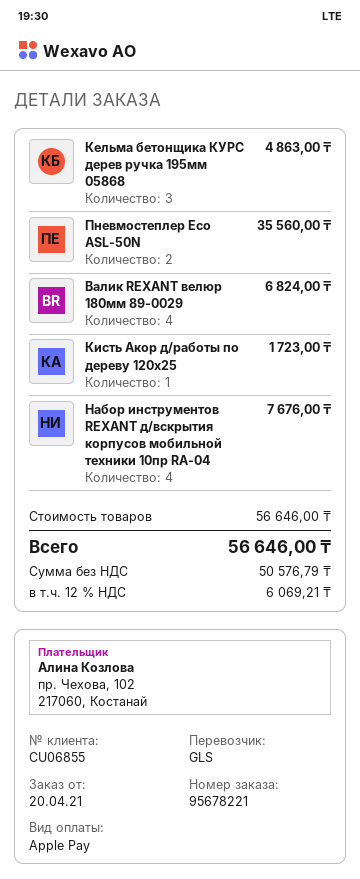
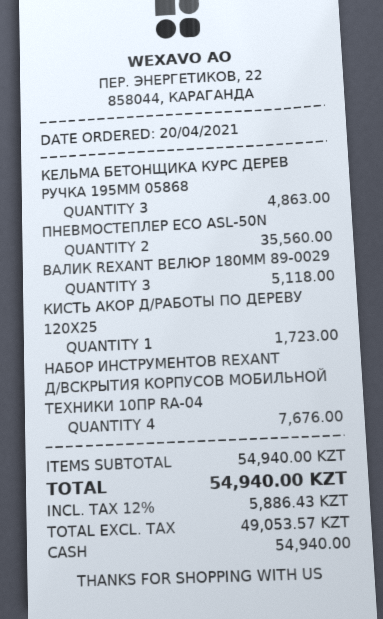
payment method: Apple Pay -> cash
Валик REXANT велюр 180мм 89-0029: 4 for 6824.00 -> 3 for 5118.00
subtotal: 56646.00 -> 54940.00
net: 50576.79 -> 49053.57
tax: 12% = 6069.21 -> 12% = 5886.43
total: 56646.00 -> 54940.00

